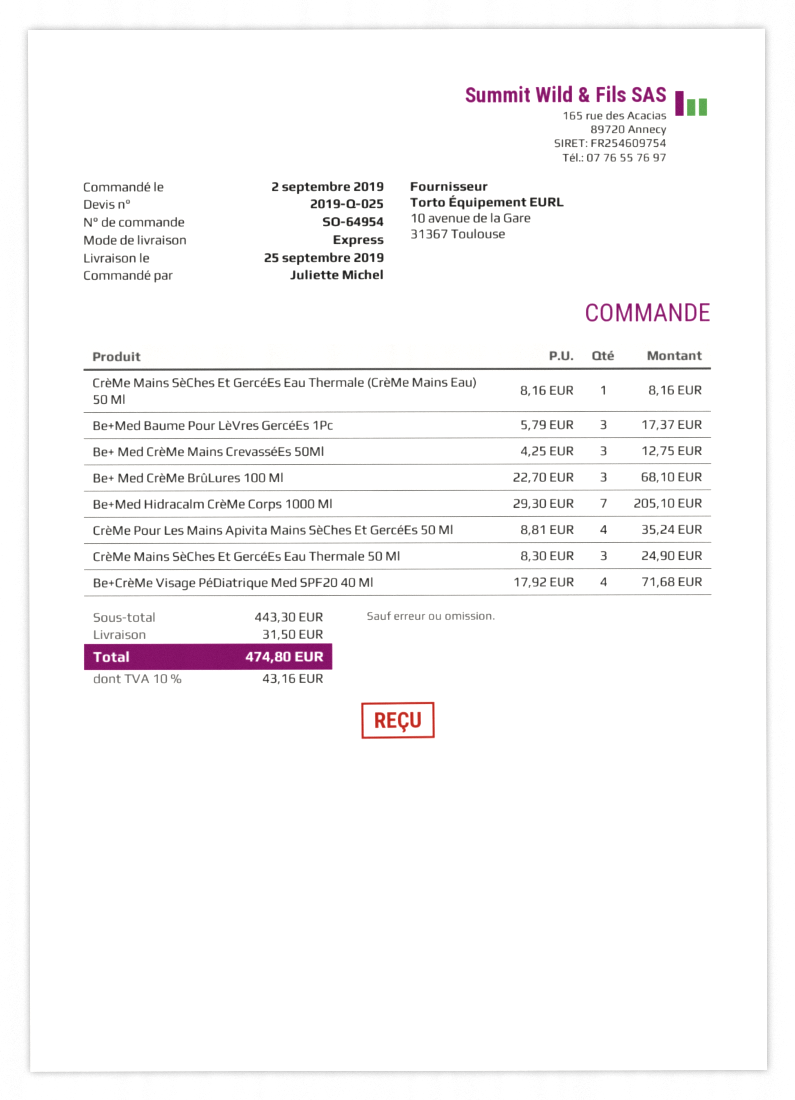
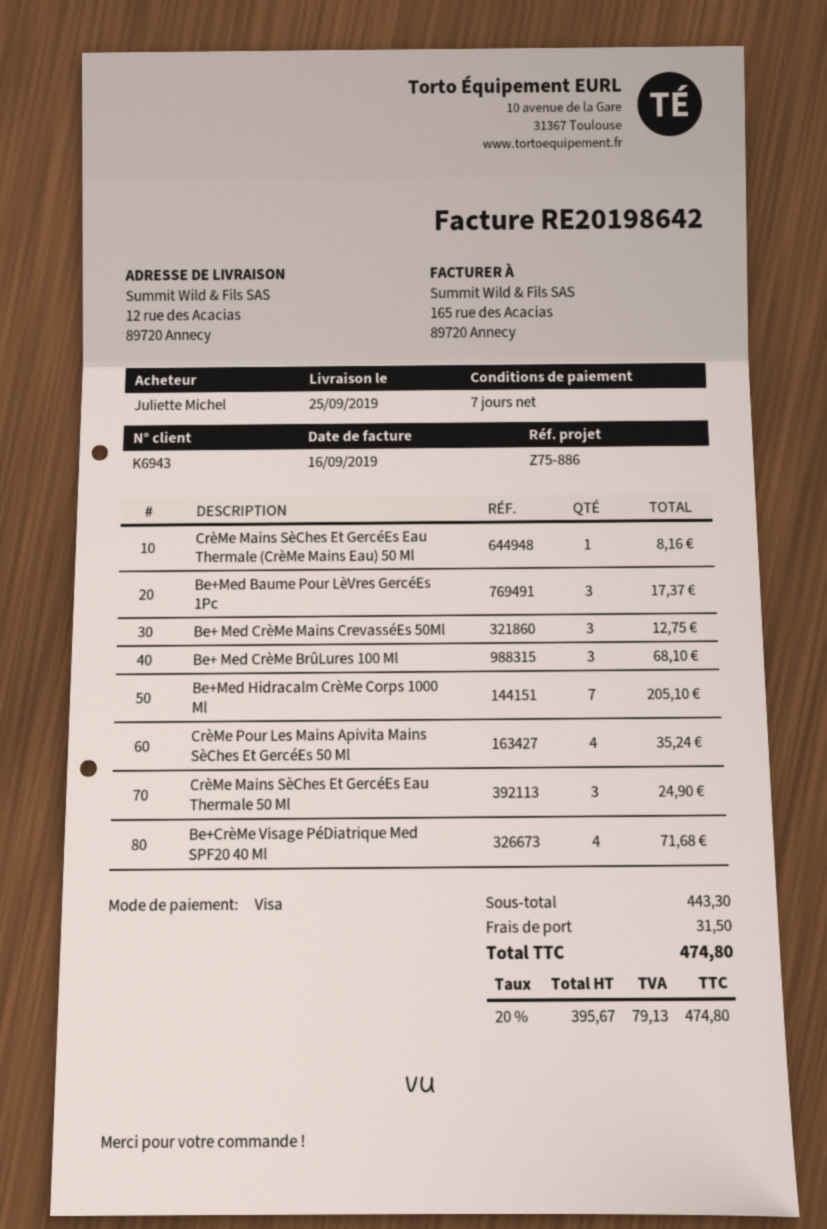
tax: 10% = 43.16 -> 20% = 79.13

